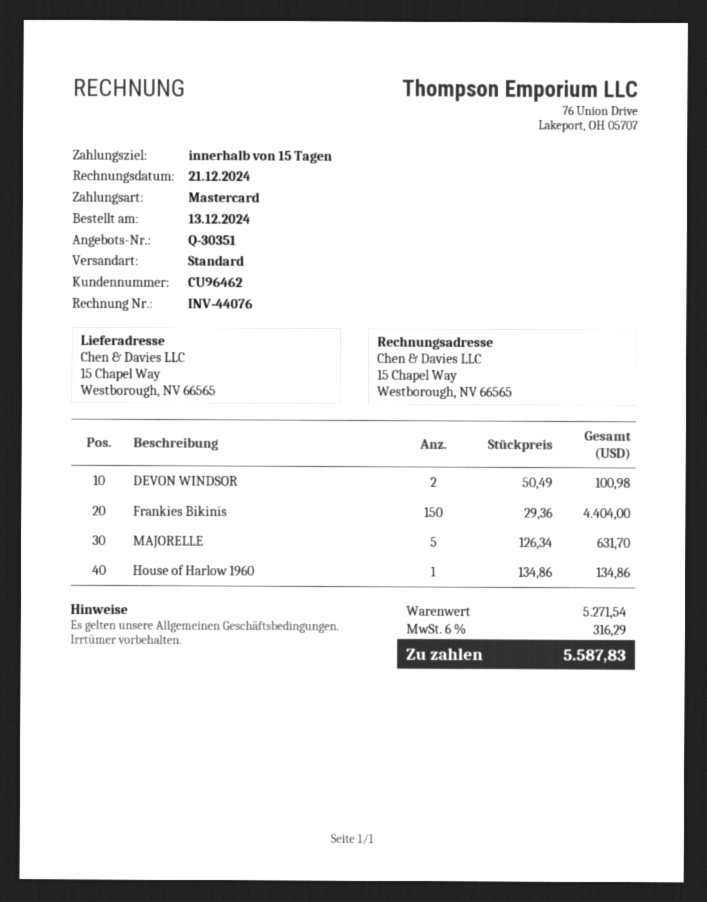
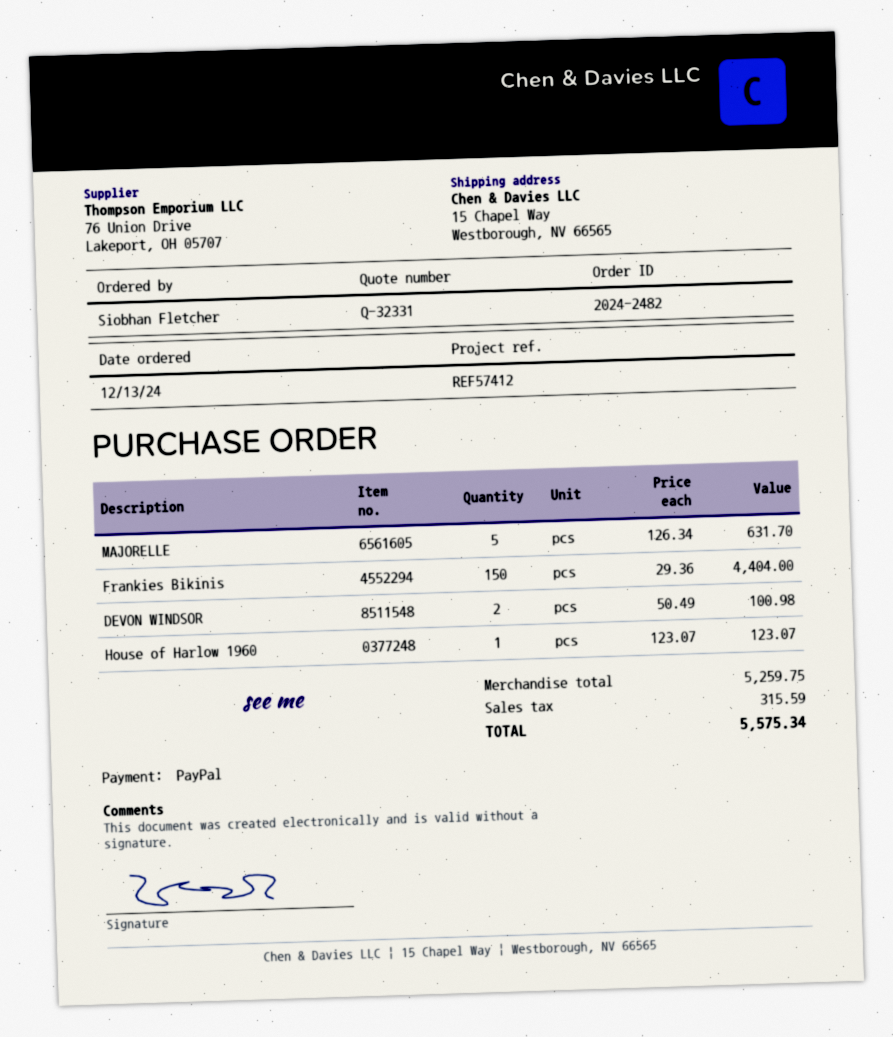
quote number: Q-30351 -> Q-32331
payment method: Mastercard -> PayPal
House of Harlow 1960: 1 x 134.86 = 134.86 -> 1 x 123.07 = 123.07
subtotal: 5271.54 -> 5259.75
tax: 316.29 -> 315.59
total: 5587.83 -> 5575.34

